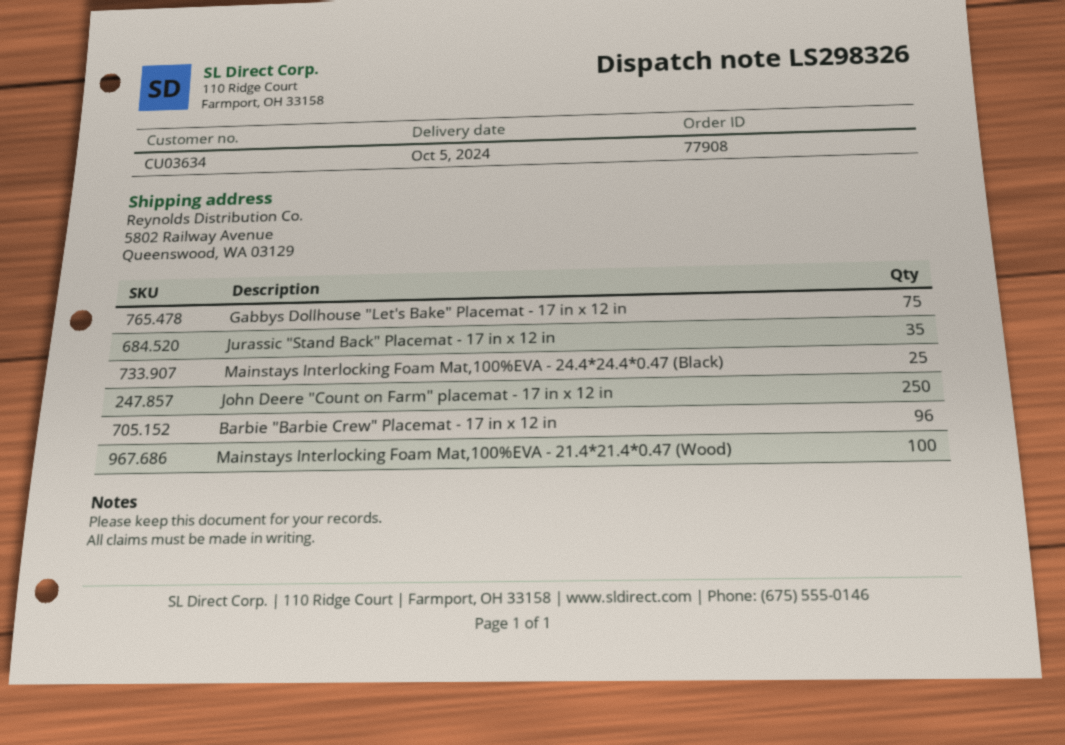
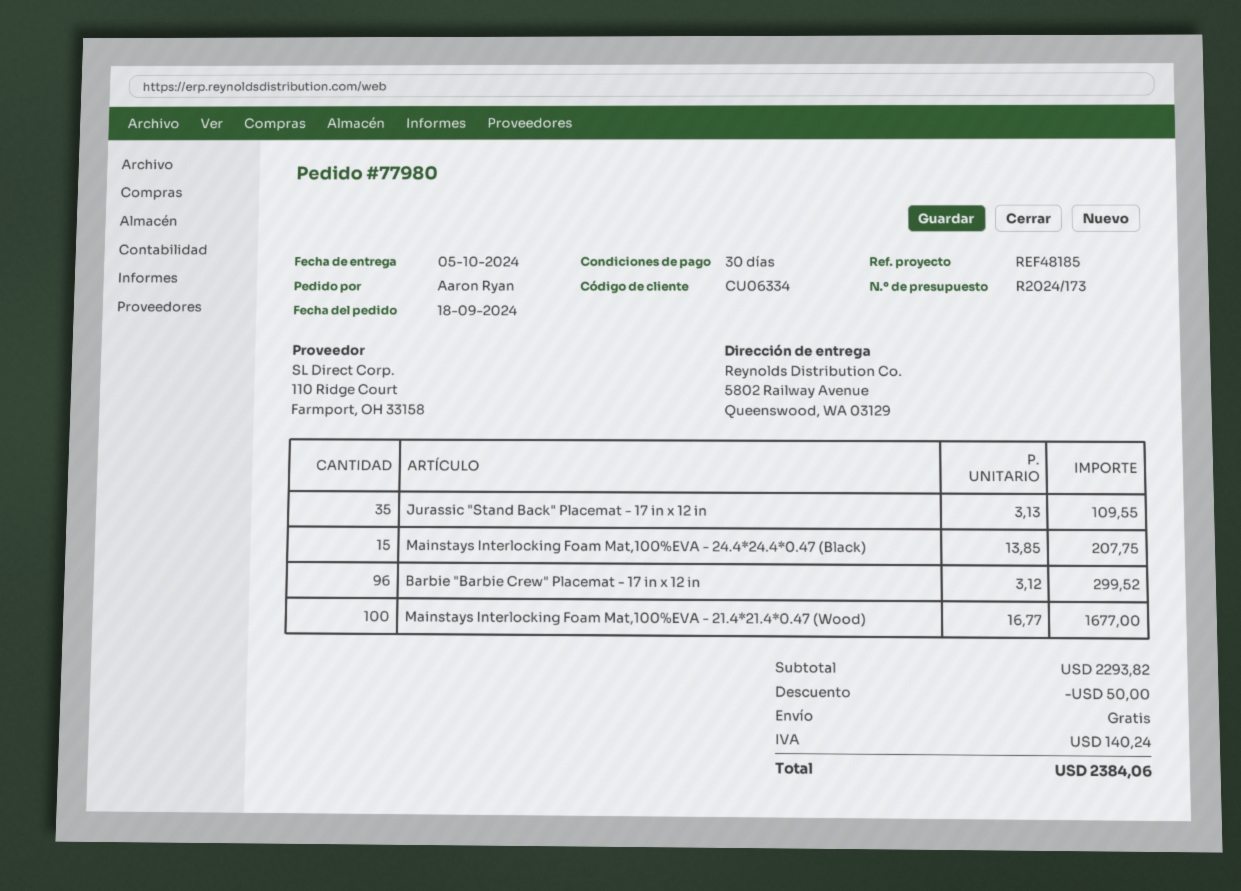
order number: 77908 -> 77980
customer number: CU03634 -> CU06334
Gabbys Dollhouse "Let's Bake" Placemat - 17 in x 12 in: 75 -> none
Mainstays Interlocking Foam Mat,100%EVA - 24.4*24.4*0.47 (Black): 25 -> 15
John Deere "Count on Farm" placemat - 17 in x 12 in: 250 -> none

